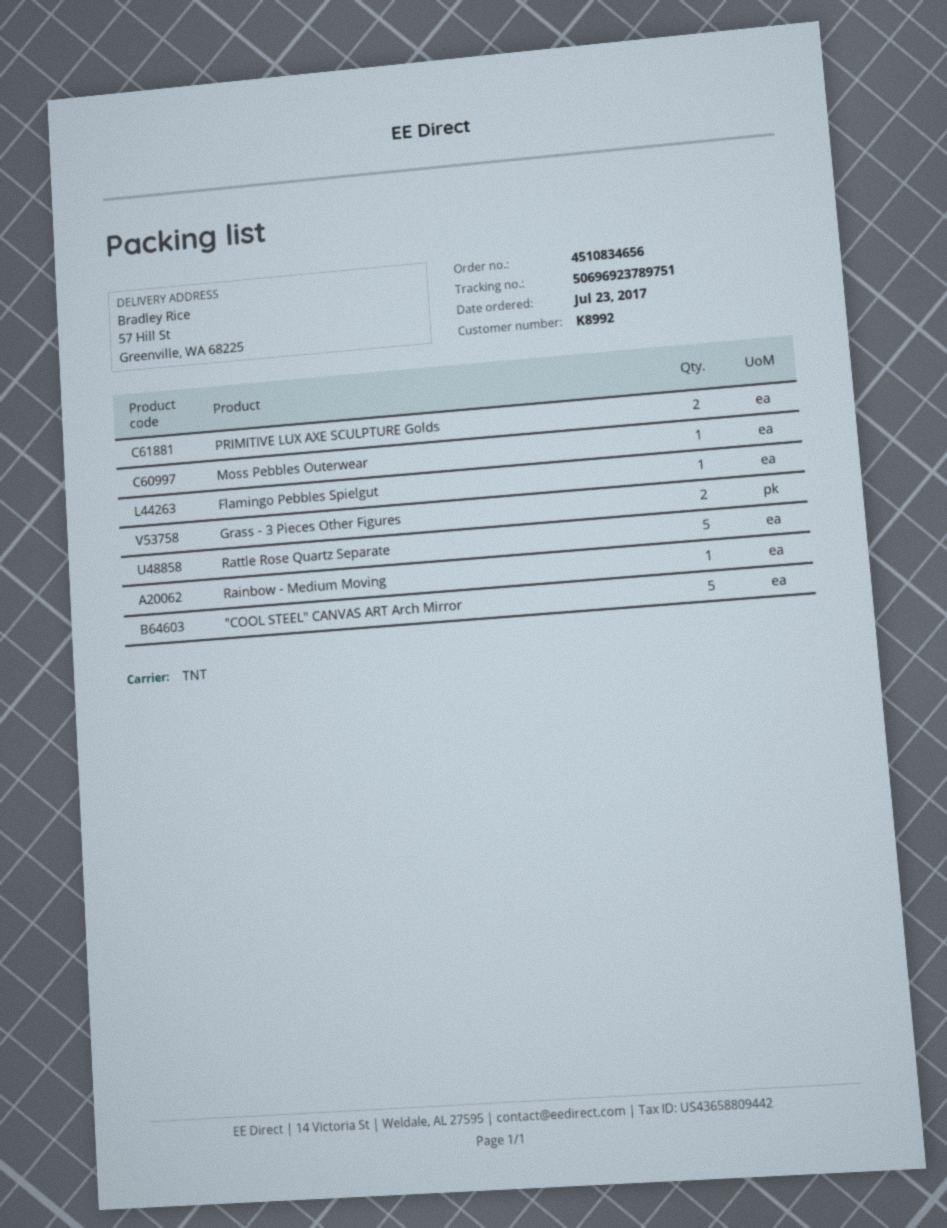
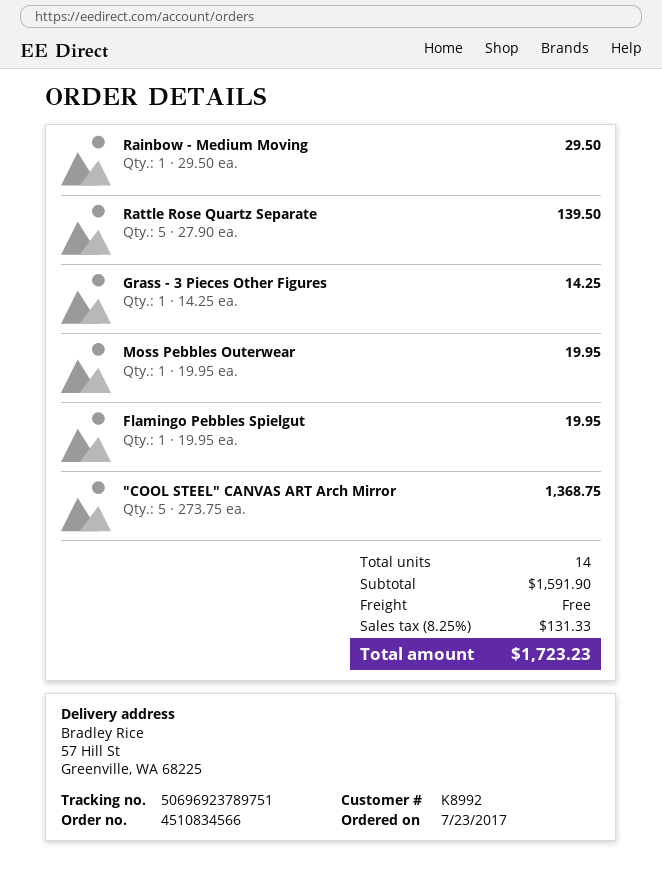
order number: 4510834656 -> 4510834566
PRIMITIVE LUX AXE SCULPTURE Golds: 2 -> none
Grass - 3 Pieces Other Figures: 2 -> 1

